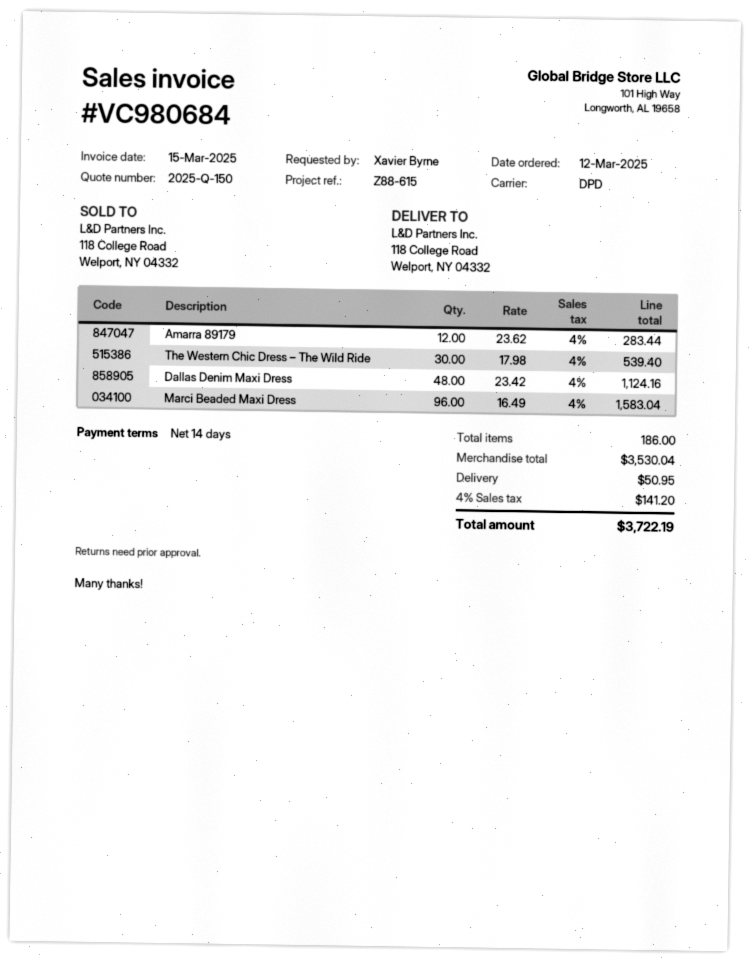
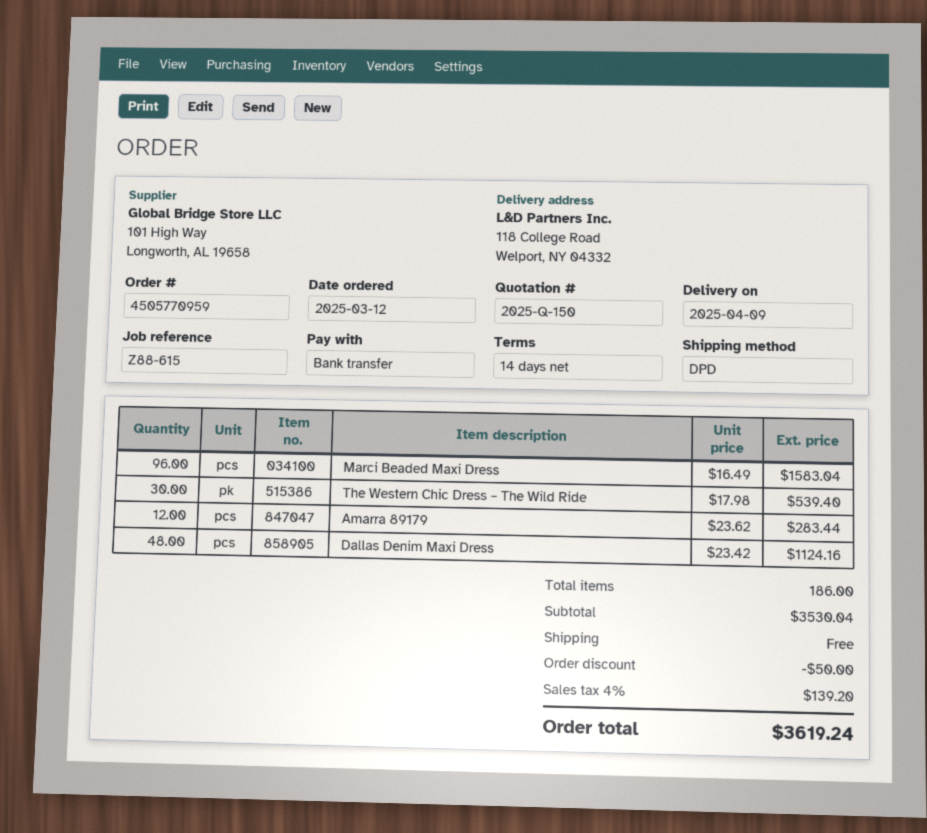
discount: none -> 50.00
shipping: 50.95 -> 0.00
tax: 4% = 141.20 -> 4% = 139.20
total: 3722.19 -> 3619.24

